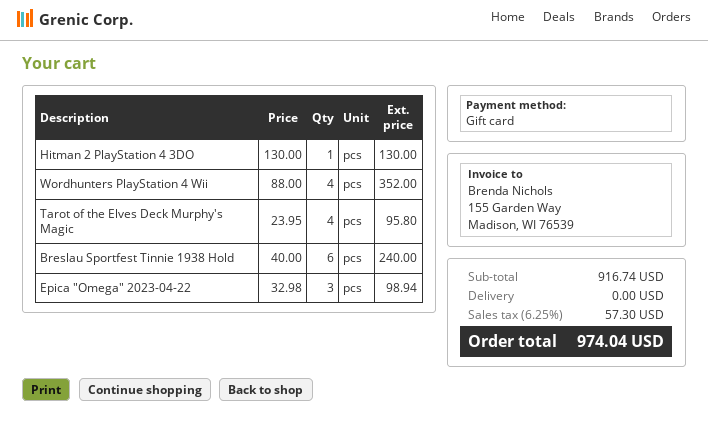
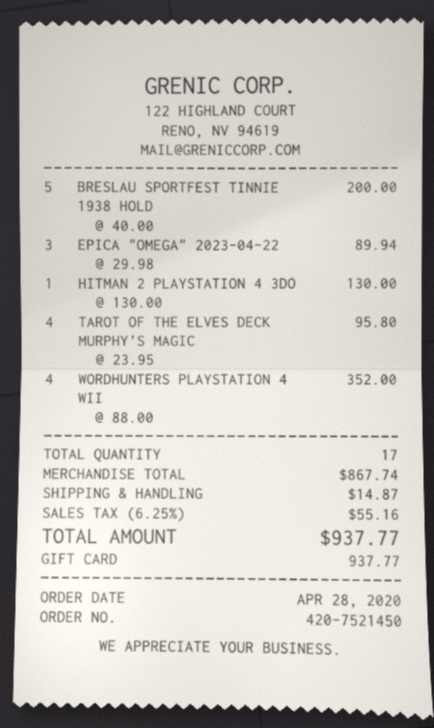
Breslau Sportfest Tinnie 1938 Hold: 6 x 40.00 = 240.00 -> 5 x 40.00 = 200.00
Epica "Omega" 2023-04-22: 3 x 32.98 = 98.94 -> 3 x 29.98 = 89.94
subtotal: 916.74 -> 867.74
shipping: 0.00 -> 14.87
tax: 6.25% = 57.30 -> 6.25% = 55.16
total: 974.04 -> 937.77

